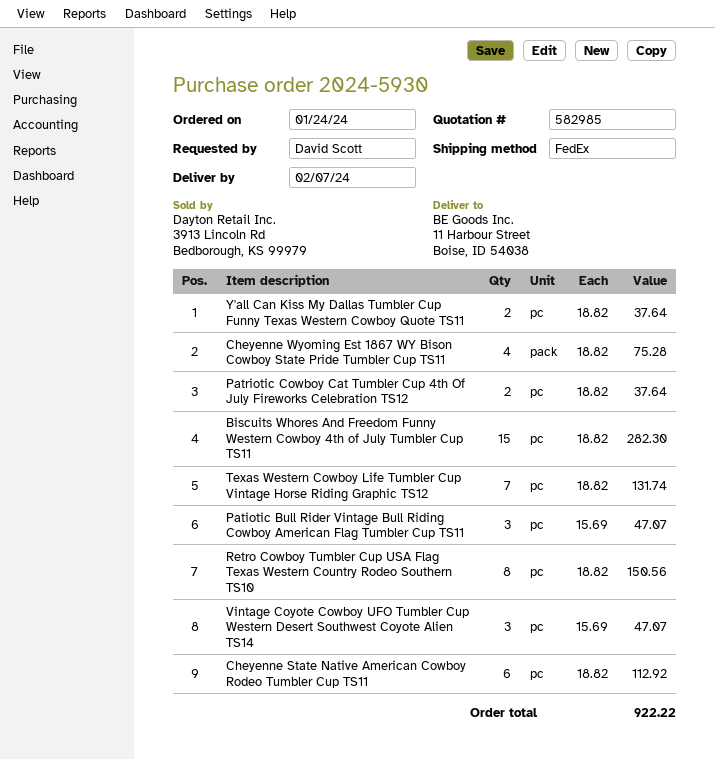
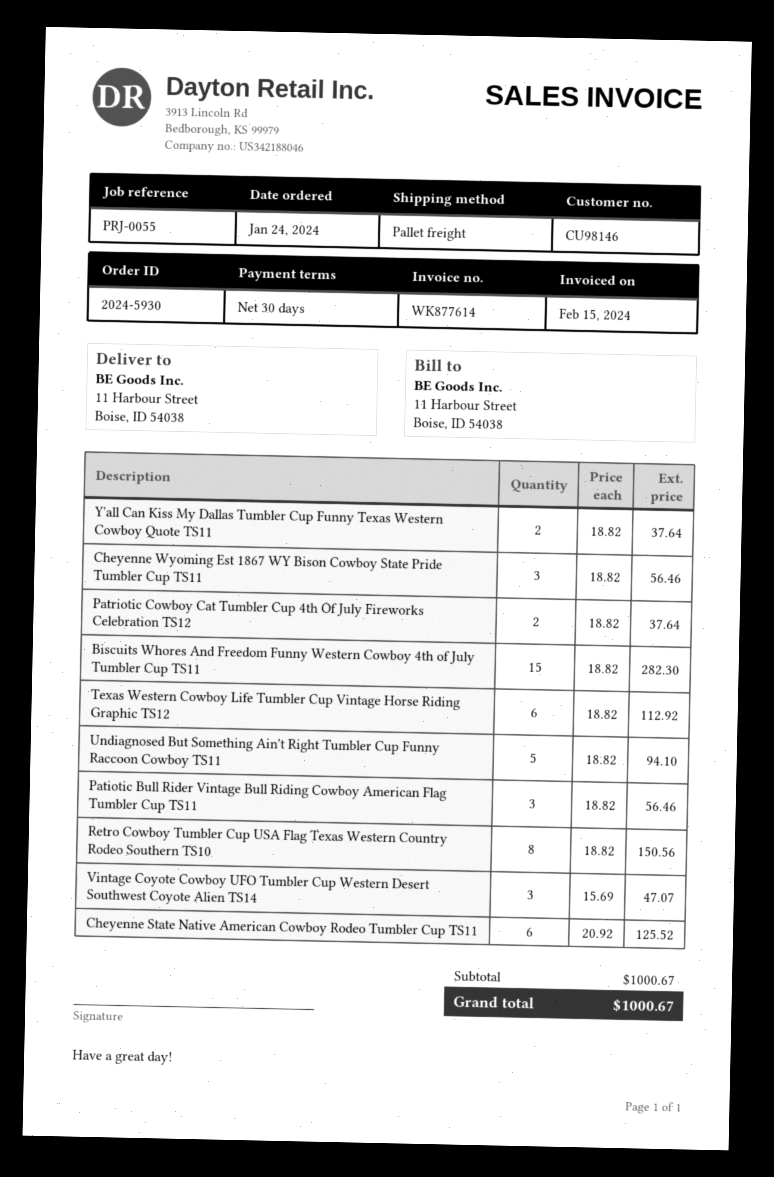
shipping method: FedEx -> pallet freight
Cheyenne Wyoming Est 1867 WY Bison Cowboy State Pride Tumbler Cup TS11: 4 x 18.82 = 75.28 -> 3 x 18.82 = 56.46
Texas Western Cowboy Life Tumbler Cup Vintage Horse Riding Graphic TS12: 7 x 18.82 = 131.74 -> 6 x 18.82 = 112.92
Patiotic Bull Rider Vintage Bull Riding Cowboy American Flag Tumbler Cup TS11: 3 x 15.69 = 47.07 -> 3 x 18.82 = 56.46
Cheyenne State Native American Cowboy Rodeo Tumbler Cup TS11: 6 x 18.82 = 112.92 -> 6 x 20.92 = 125.52
Undiagnosed But Something Ain't Right Tumbler Cup Funny Raccoon Cowboy TS11: none -> 5 x 18.82 = 94.10
total: 922.22 -> 1000.67

